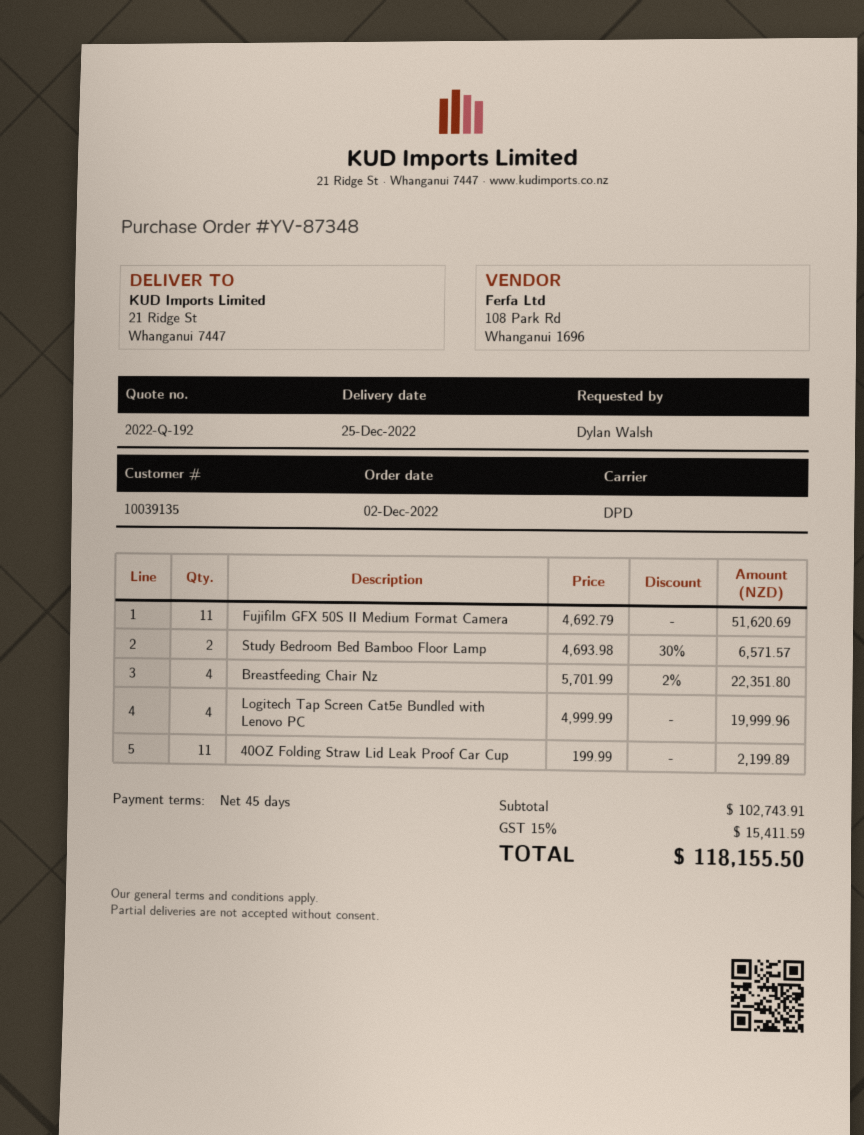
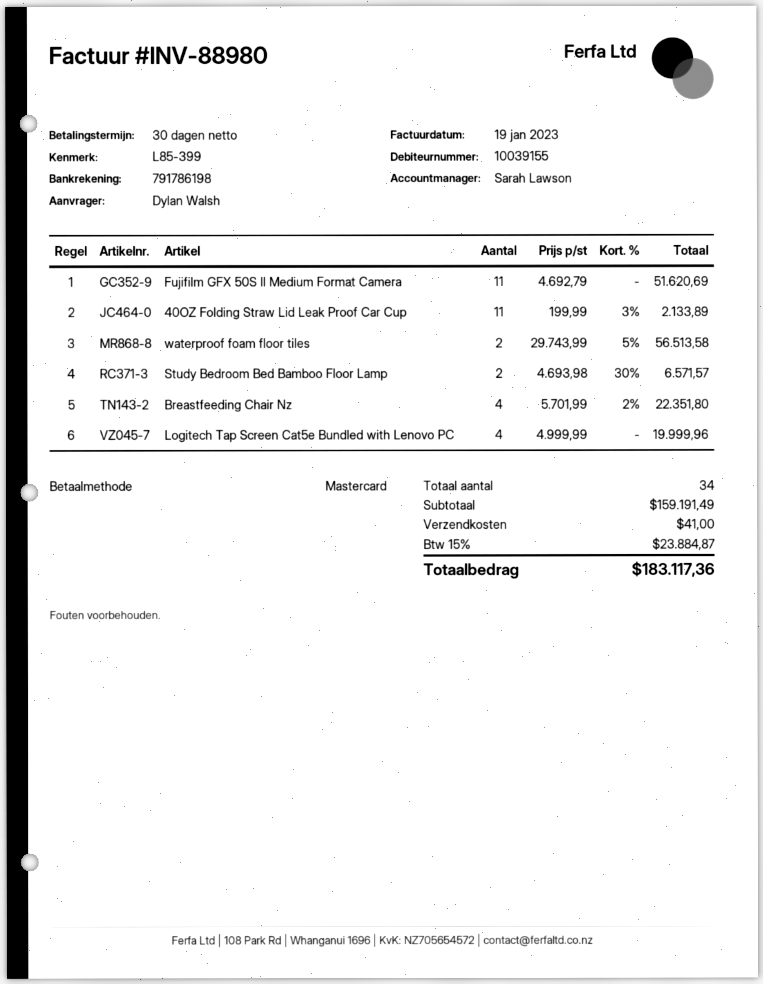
payment terms: 45 days -> 30 days
customer number: 10039135 -> 10039155
40OZ Folding Straw Lid Leak Proof Car Cup: 11 x 199.99 = 2199.89 -> 11 x 199.99 - 3% = 2133.89
waterproof foam floor tiles: none -> 2 x 29743.99 - 5% = 56513.58
subtotal: 102743.91 -> 159191.49
shipping: none -> 41.00
tax: 15% = 15411.59 -> 15% = 23884.87
total: 118155.50 -> 183117.36

